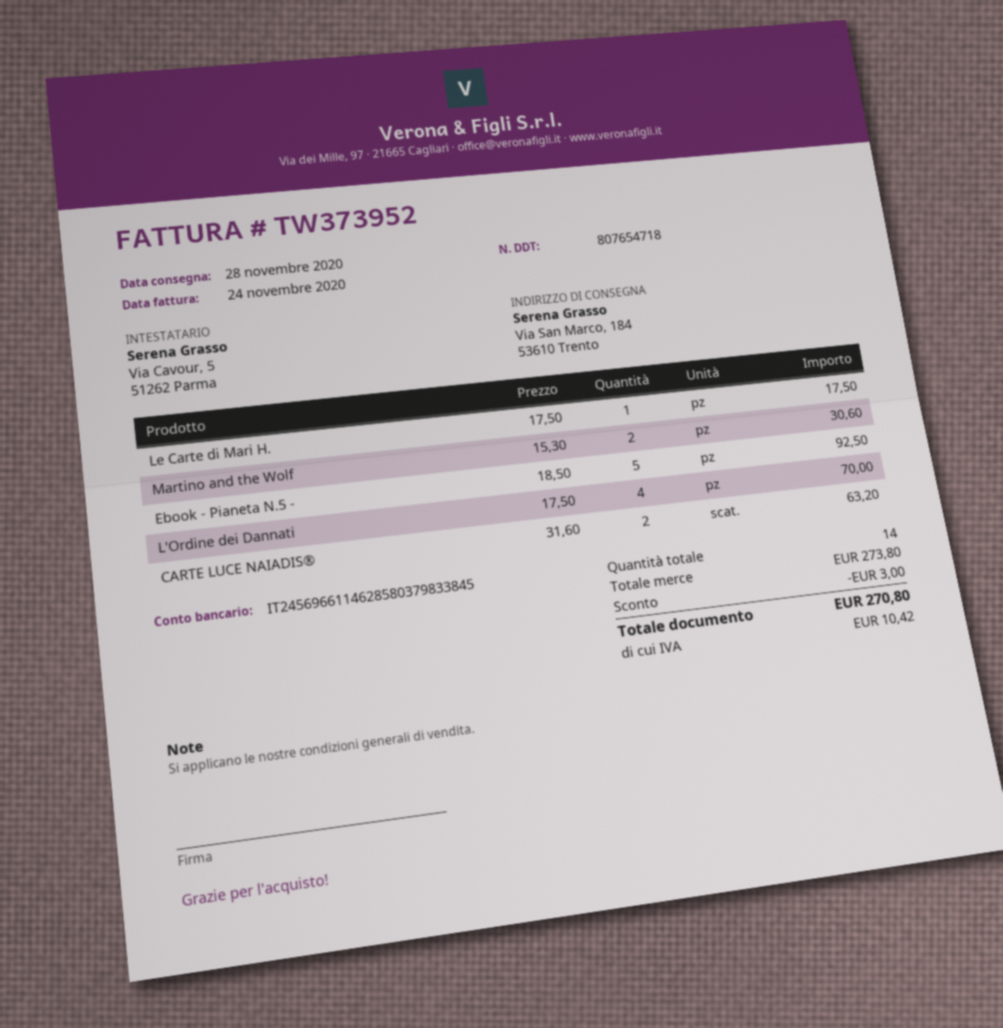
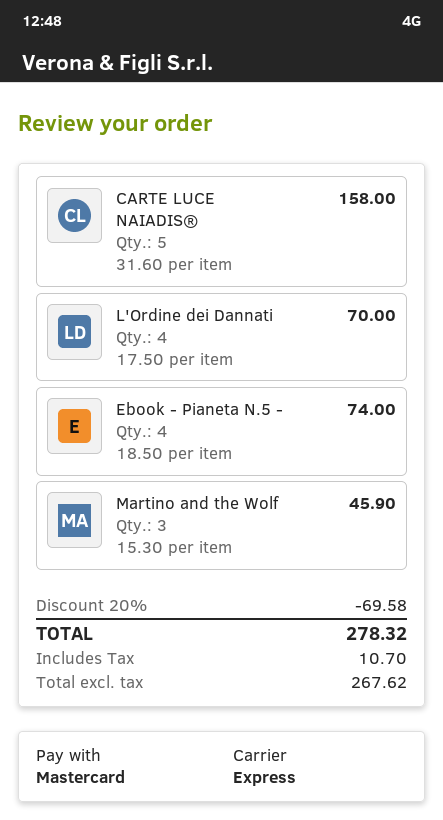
Le Carte di Mari H.: 1 x 17.50 = 17.50 -> none
Martino and the Wolf: 2 x 15.30 = 30.60 -> 3 x 15.30 = 45.90
Ebook - Pianeta N.5 -: 5 x 18.50 = 92.50 -> 4 x 18.50 = 74.00
CARTE LUCE NAIADIS®: 2 x 31.60 = 63.20 -> 5 x 31.60 = 158.00
discount: 3.00 -> 69.58
tax: 10.42 -> 10.70
total: 270.80 -> 278.32

